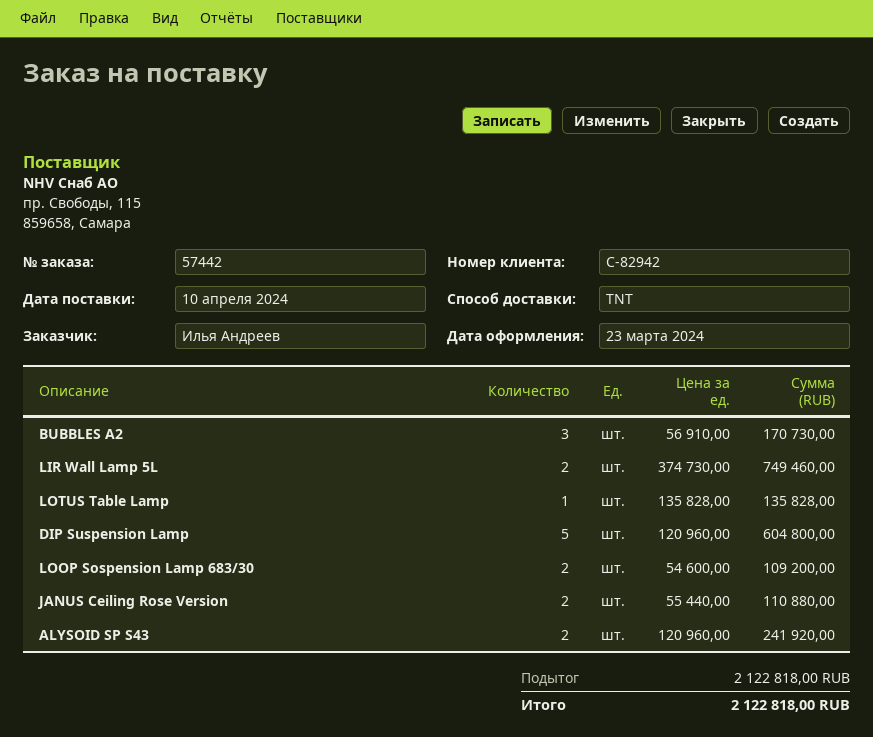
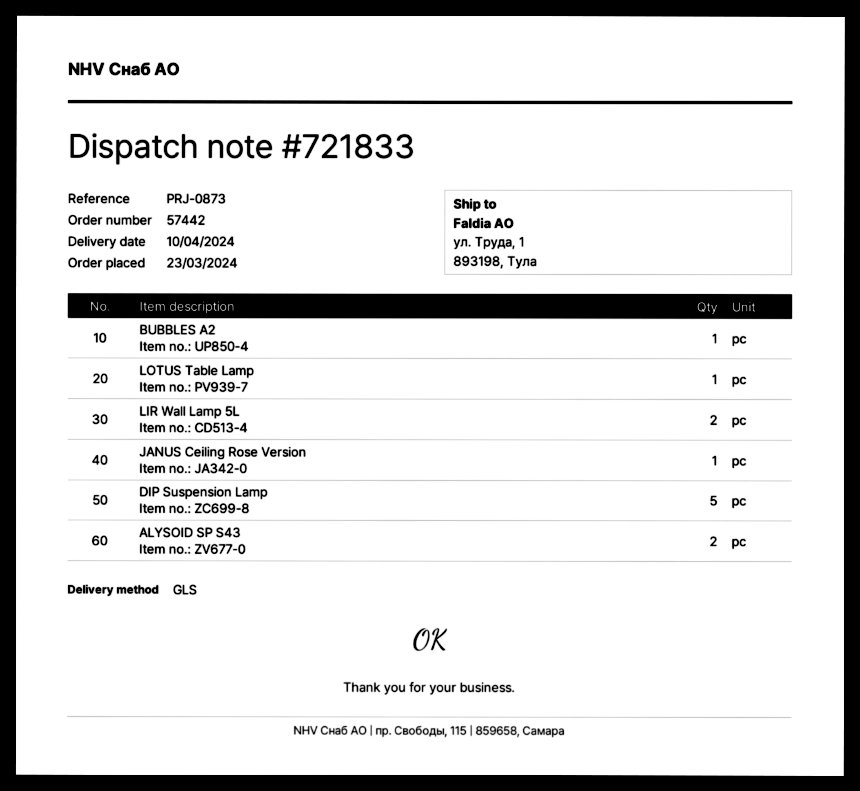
shipping method: TNT -> GLS
BUBBLES A2: 3 -> 1
LOOP Sospension Lamp 683/30: 2 -> none
JANUS Ceiling Rose Version: 2 -> 1

